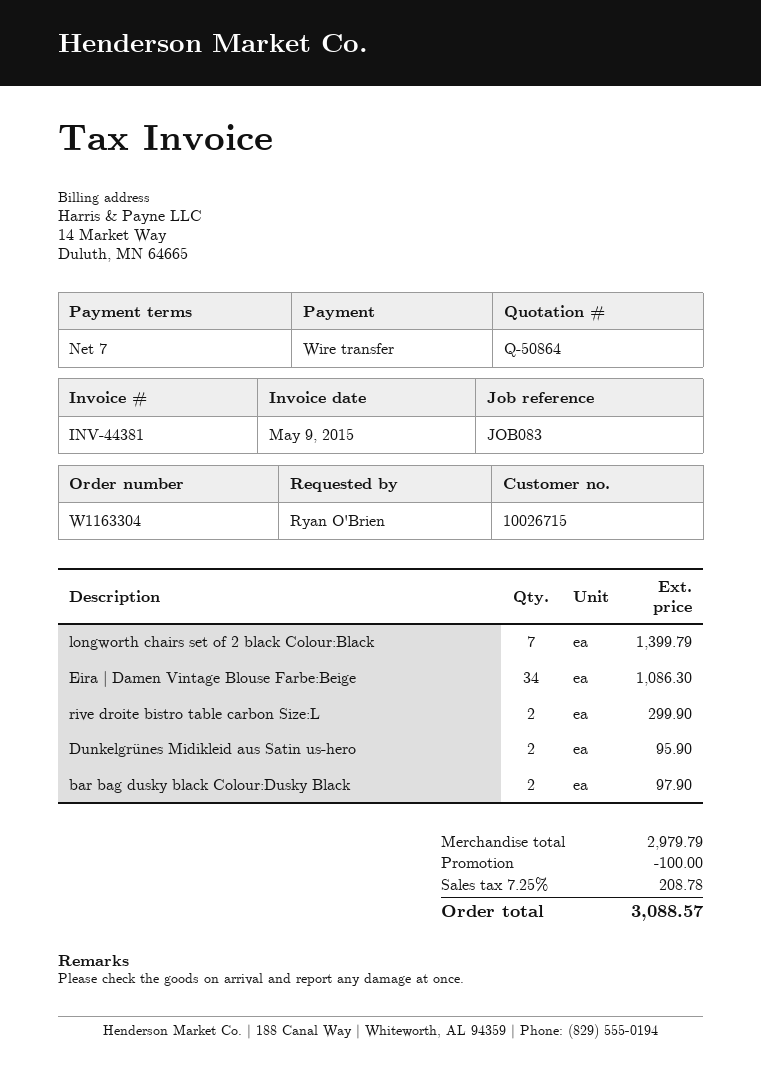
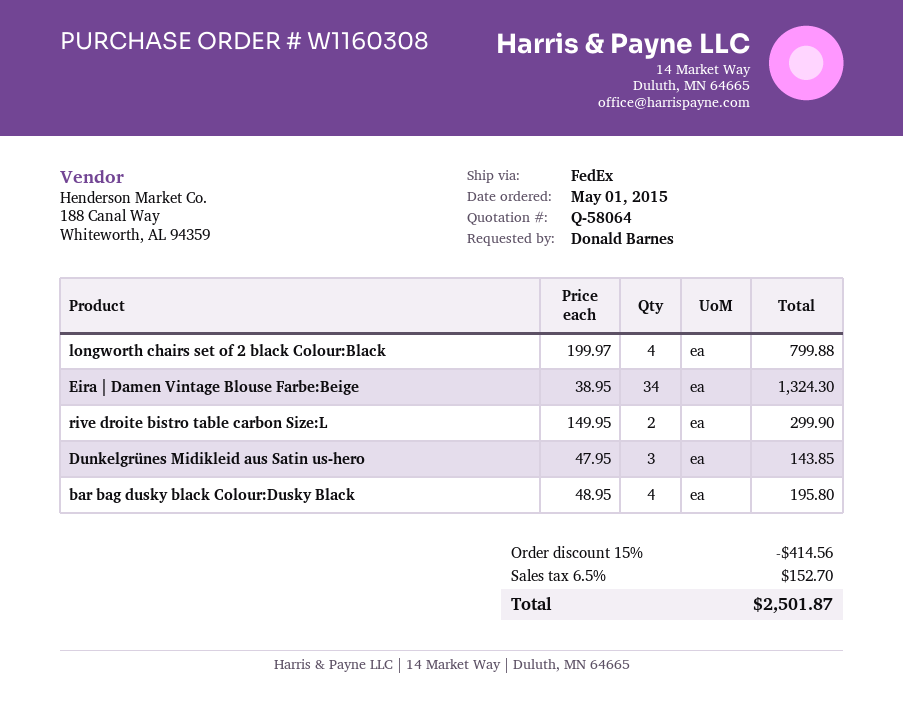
quote number: Q-50864 -> Q-58064
order number: W1163304 -> W1160308
ordered by: Ryan O'Brien -> Donald Barnes
longworth chairs set of 2 black Colour:Black: 7 for 1399.79 -> 4 for 799.88
Eira | Damen Vintage Blouse Farbe:Beige: 34 for 1086.30 -> 34 for 1324.30
Dunkelgrünes Midikleid aus Satin us-hero: 2 for 95.90 -> 3 for 143.85
bar bag dusky black Colour:Dusky Black: 2 for 97.90 -> 4 for 195.80
discount: 100.00 -> 414.56
tax: 7.25% = 208.78 -> 6.5% = 152.70
total: 3088.57 -> 2501.87

